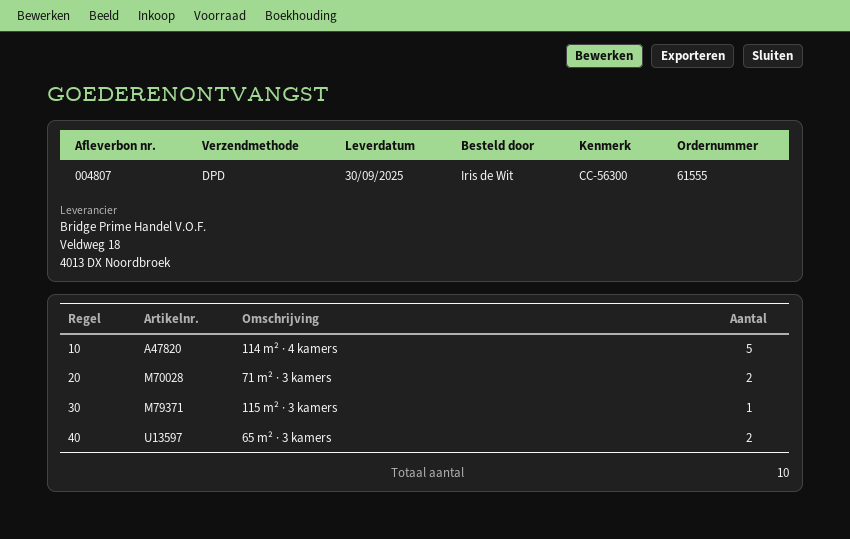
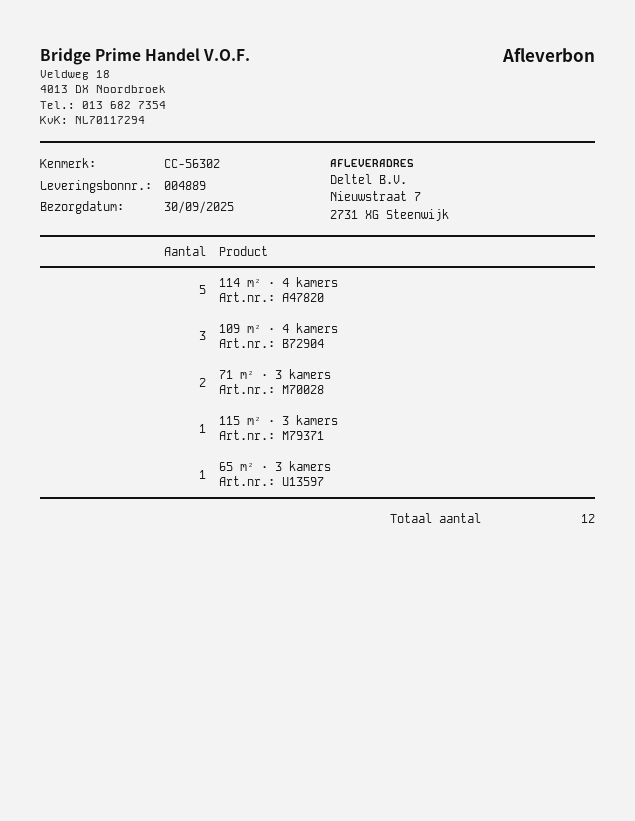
delivery note number: 004807 -> 004889
reference: CC-56300 -> CC-56302
65 m² · 3 kamers: 2 -> 1
109 m² · 4 kamers: none -> 3
total quantity: 10 -> 12

